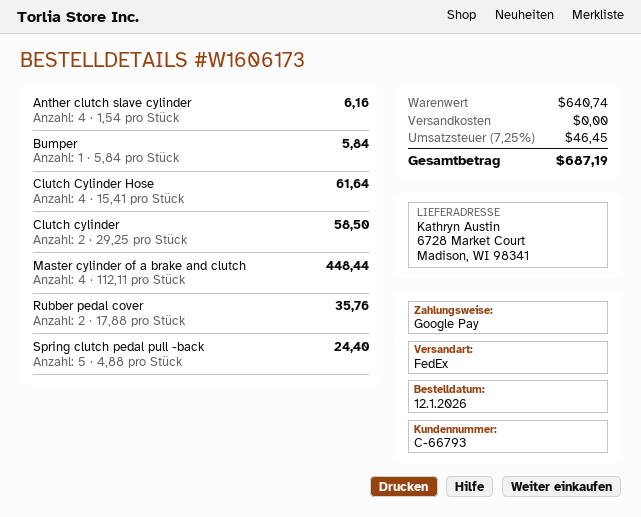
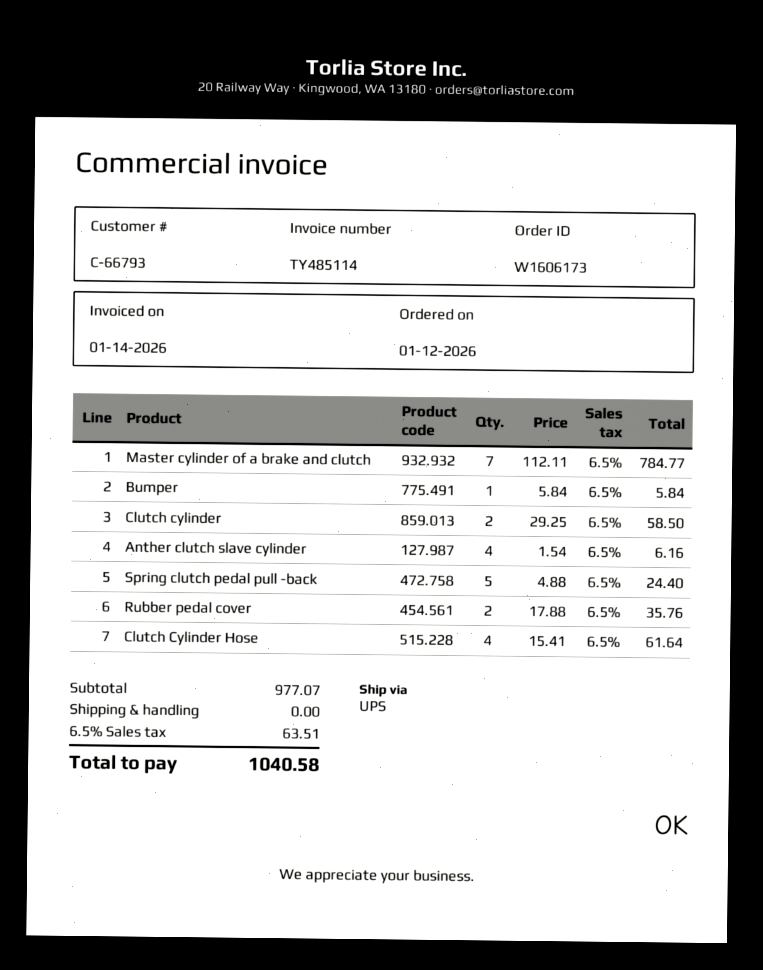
shipping method: FedEx -> UPS
Master cylinder of a brake and clutch: 4 x 112.11 = 448.44 -> 7 x 112.11 = 784.77
subtotal: 640.74 -> 977.07
tax: 7.25% = 46.45 -> 6.5% = 63.51
total: 687.19 -> 1040.58

